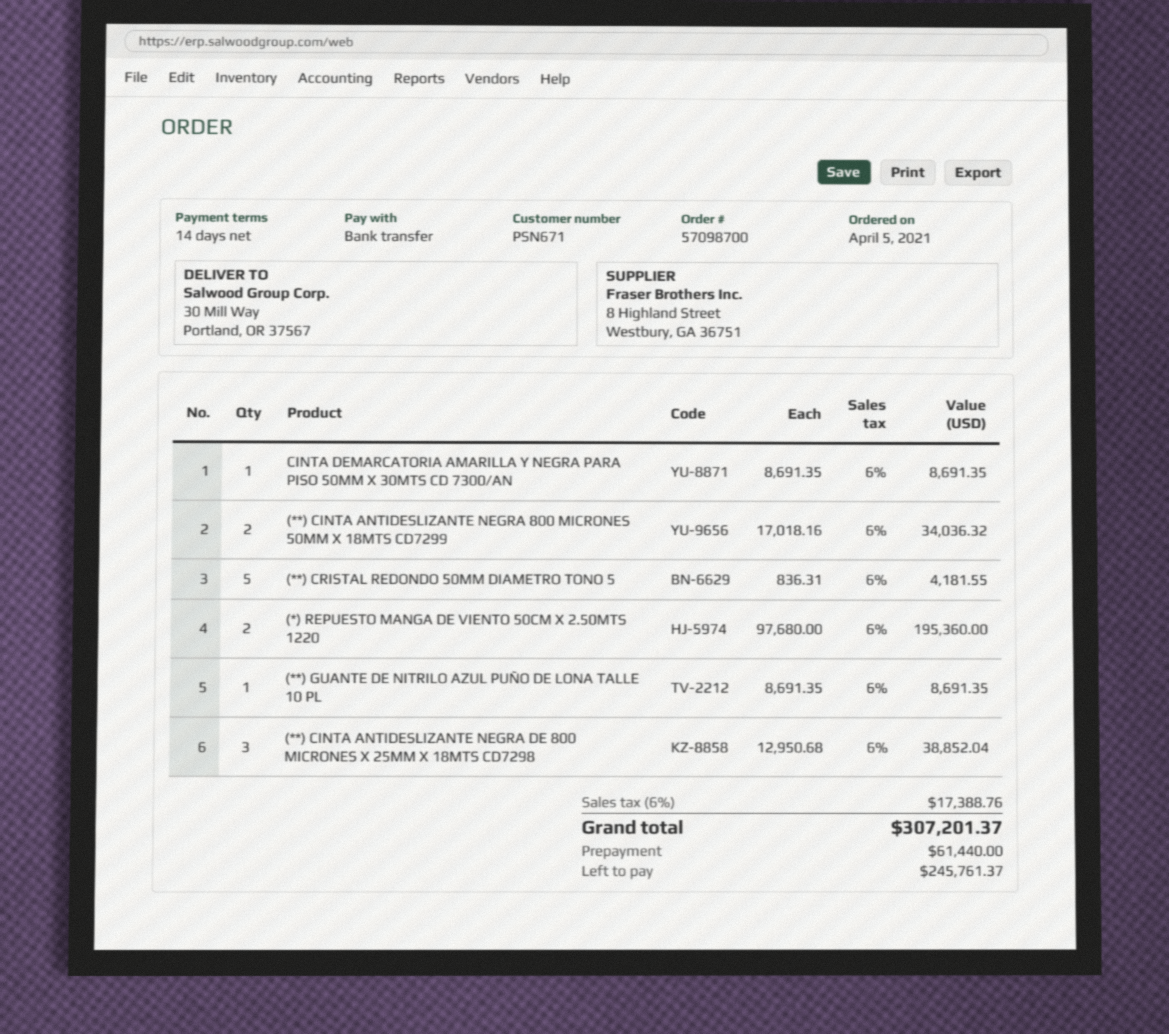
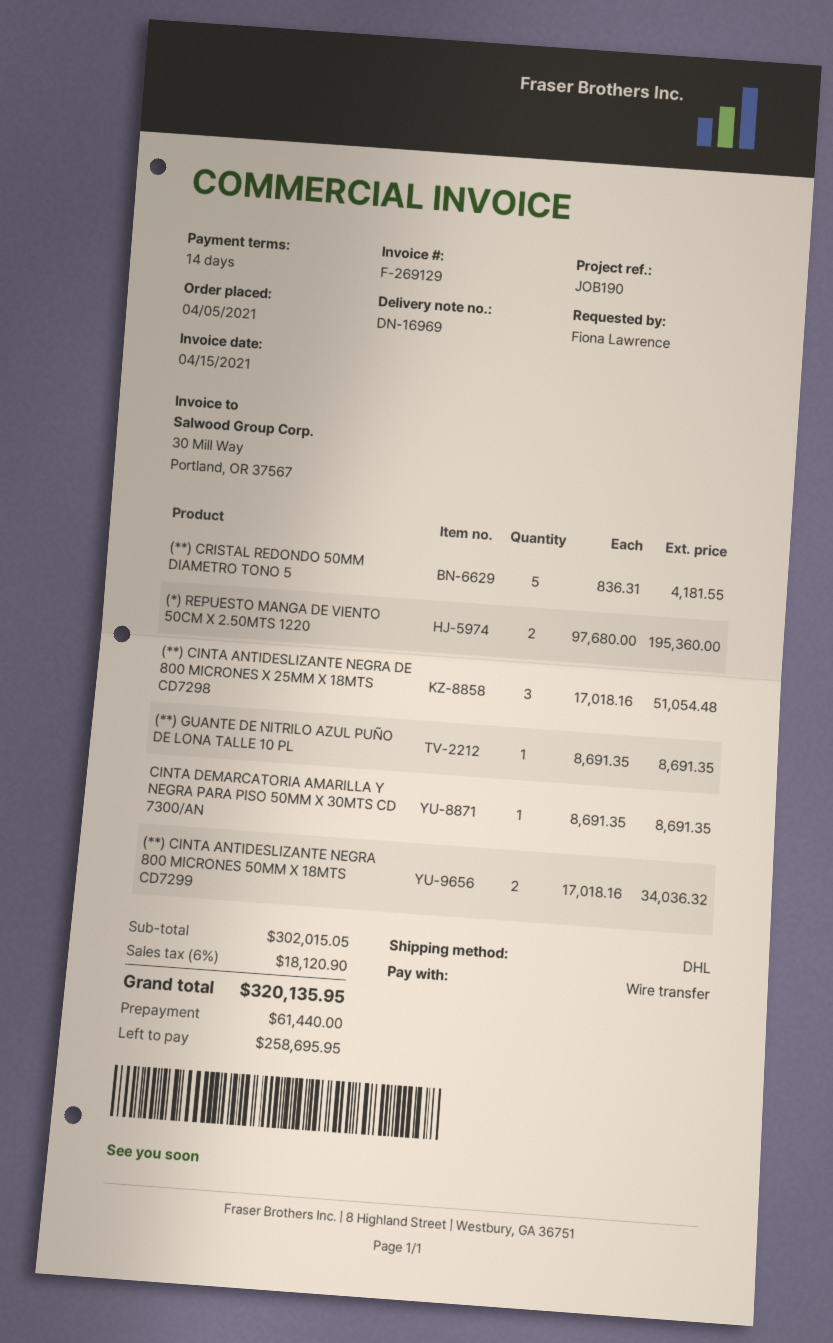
(**) CINTA ANTIDESLIZANTE NEGRA DE 800 MICRONES X 25MM X 18MTS CD7298: 3 x 12950.68 = 38852.04 -> 3 x 17018.16 = 51054.48
tax: 6% = 17388.76 -> 6% = 18120.90
total: 307201.37 -> 320135.95
balance: 245761.37 -> 258695.95

